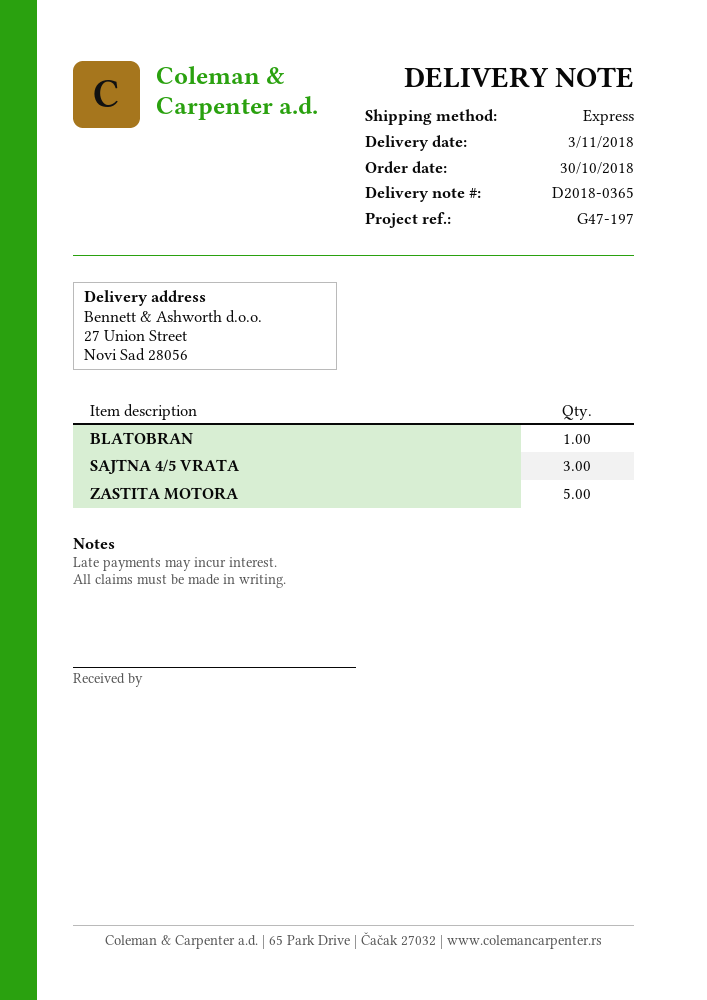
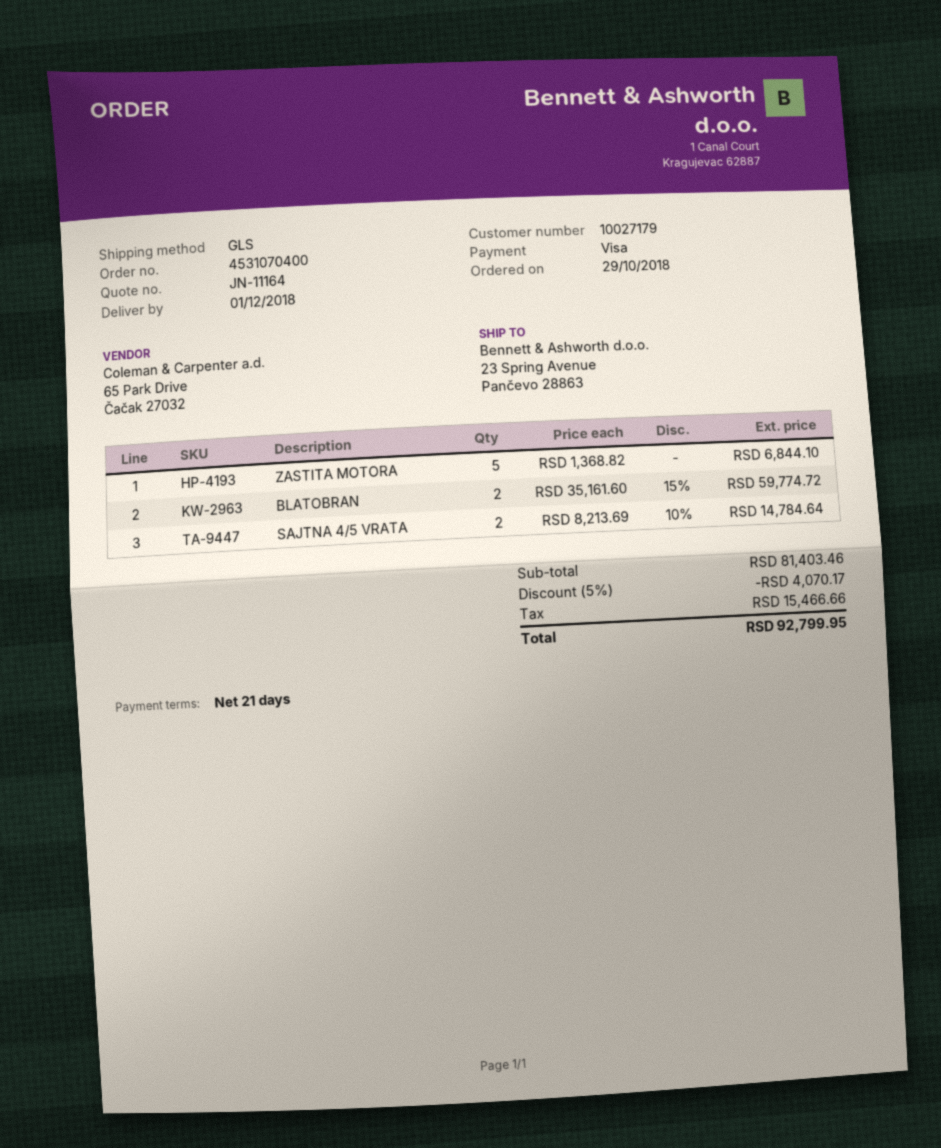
order date: 2018-10-30 -> 2018-10-29
delivery date: 2018-11-03 -> 2018-12-01
shipping method: express -> GLS
ship to: 27 Union Street, Novi Sad 28056 -> 23 Spring Avenue, Pančevo 28863
BLATOBRAN: 1 -> 2
SAJTNA 4/5 VRATA: 3 -> 2

